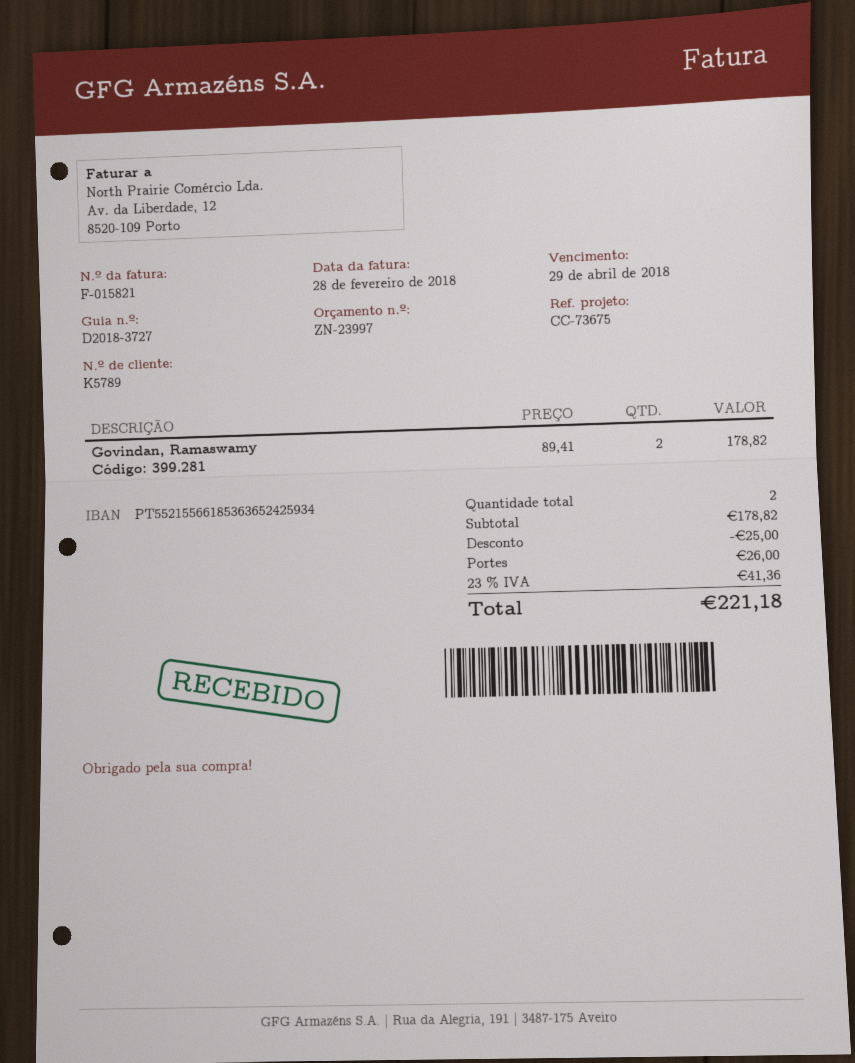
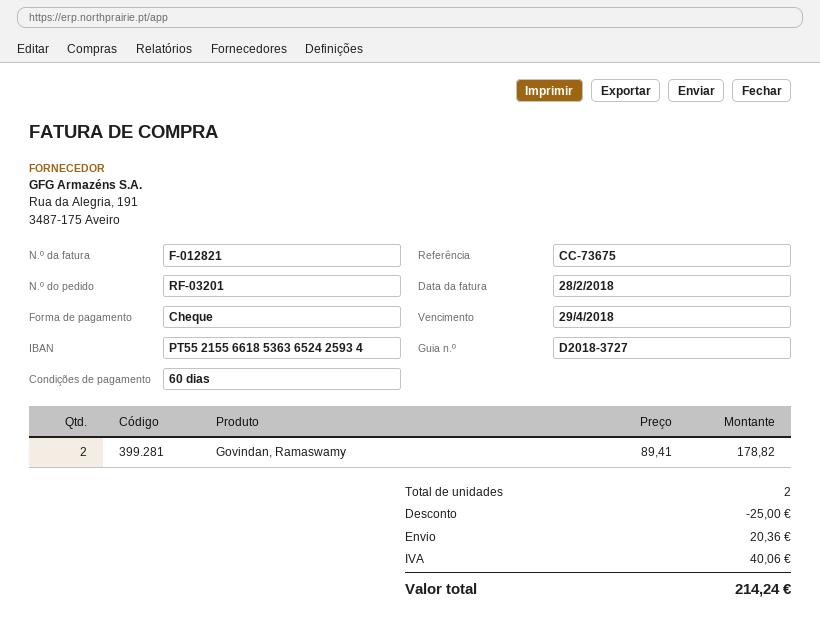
invoice number: F-015821 -> F-012821
shipping: 26.00 -> 20.36
tax: 41.36 -> 40.06
total: 221.18 -> 214.24

